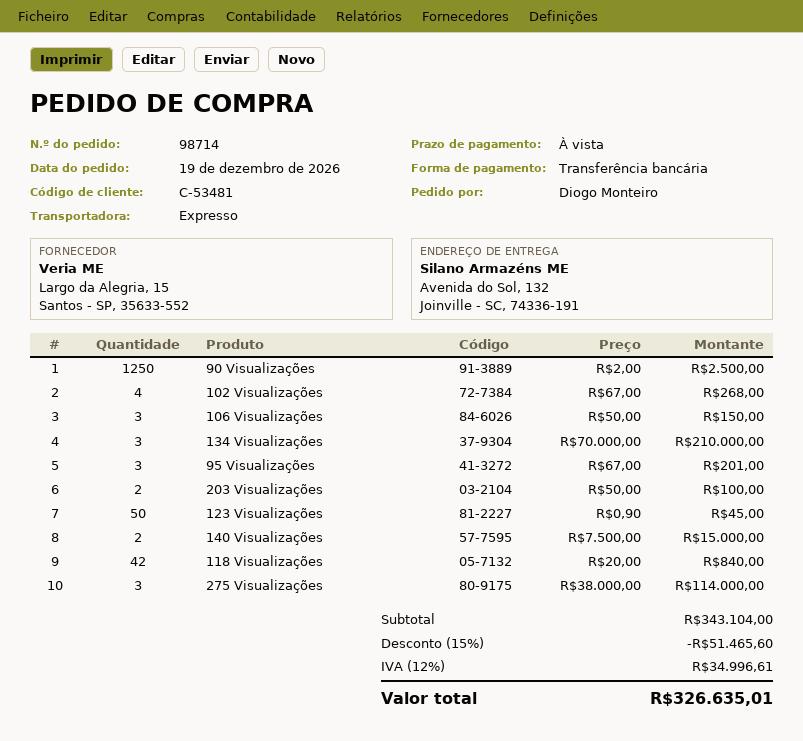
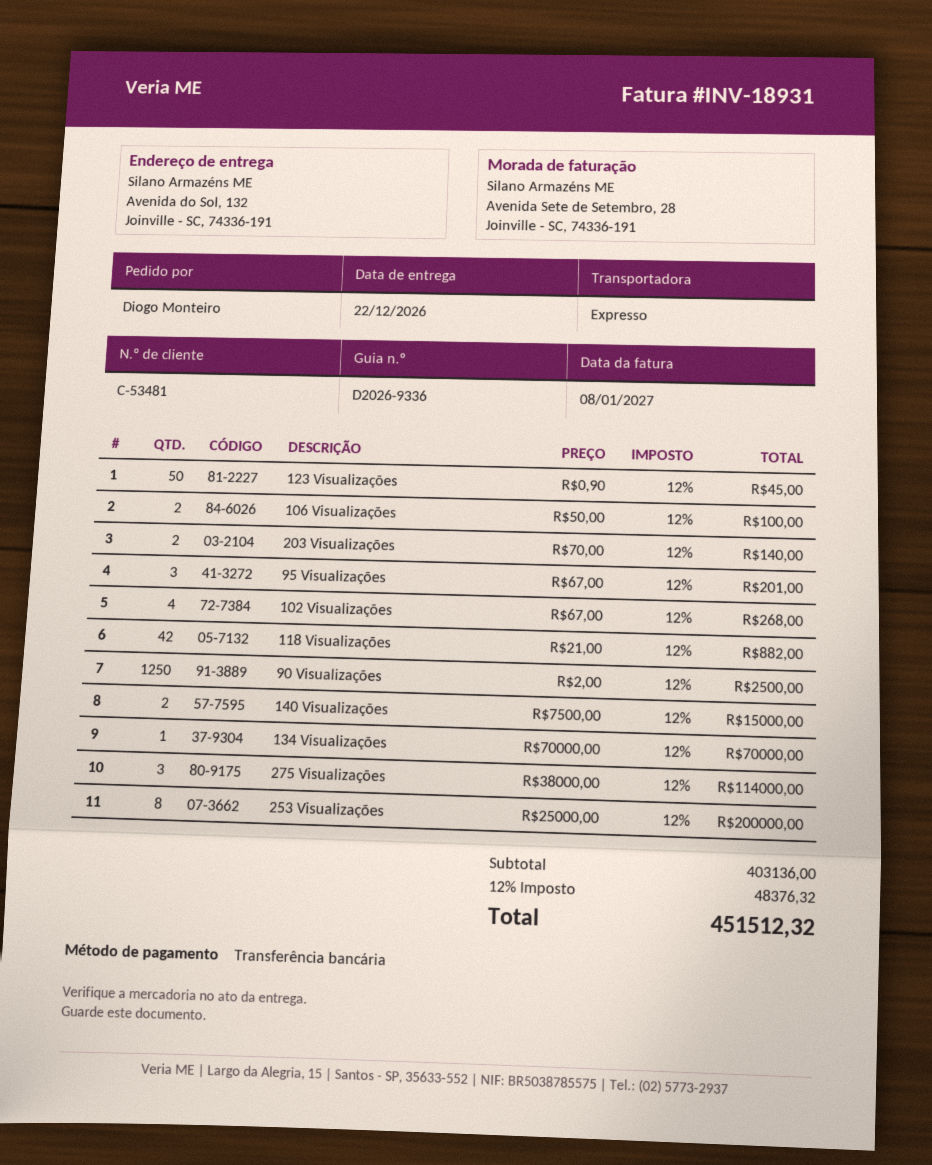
106 Visualizações: 3 x 50.00 = 150.00 -> 2 x 50.00 = 100.00
134 Visualizações: 3 x 70000.00 = 210000.00 -> 1 x 70000.00 = 70000.00
203 Visualizações: 2 x 50.00 = 100.00 -> 2 x 70.00 = 140.00
118 Visualizações: 42 x 20.00 = 840.00 -> 42 x 21.00 = 882.00
253 Visualizações: none -> 8 x 25000.00 = 200000.00
subtotal: 343104.00 -> 403136.00
discount: 15% = 51465.60 -> none
tax: 12% = 34996.61 -> 12% = 48376.32
total: 326635.01 -> 451512.32

